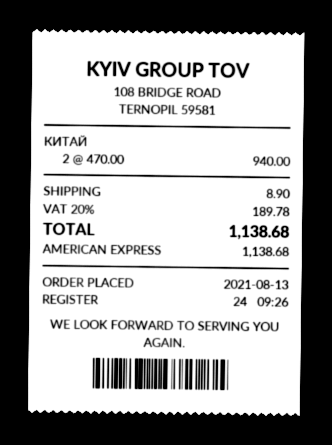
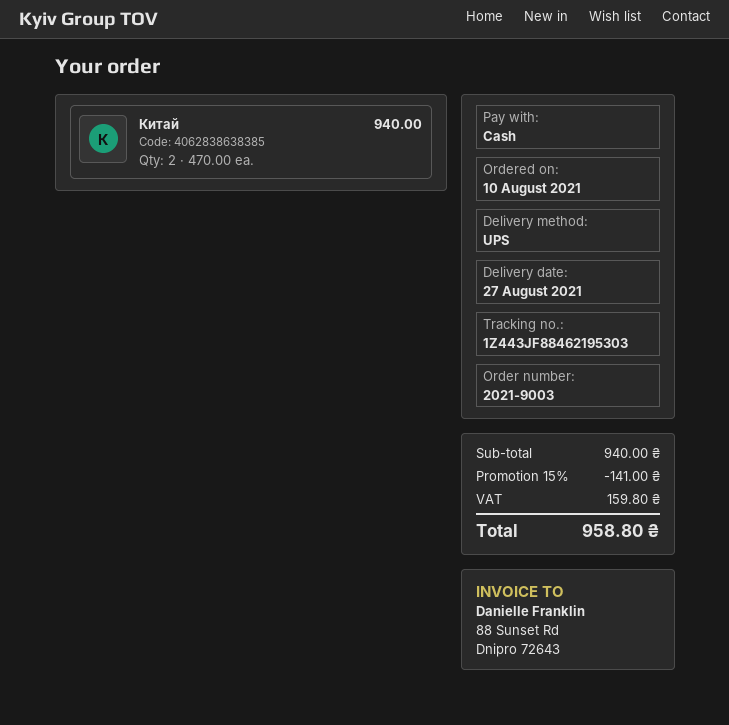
order date: 2021-08-13 -> 2021-08-10
payment method: American Express -> cash
discount: none -> 15% = 141.00
shipping: 8.90 -> none
tax: 189.78 -> 159.80
total: 1138.68 -> 958.80

